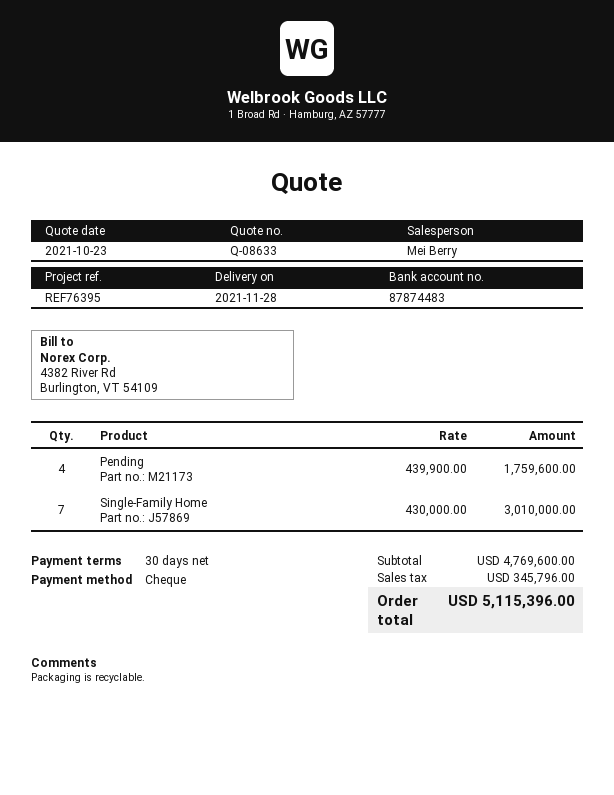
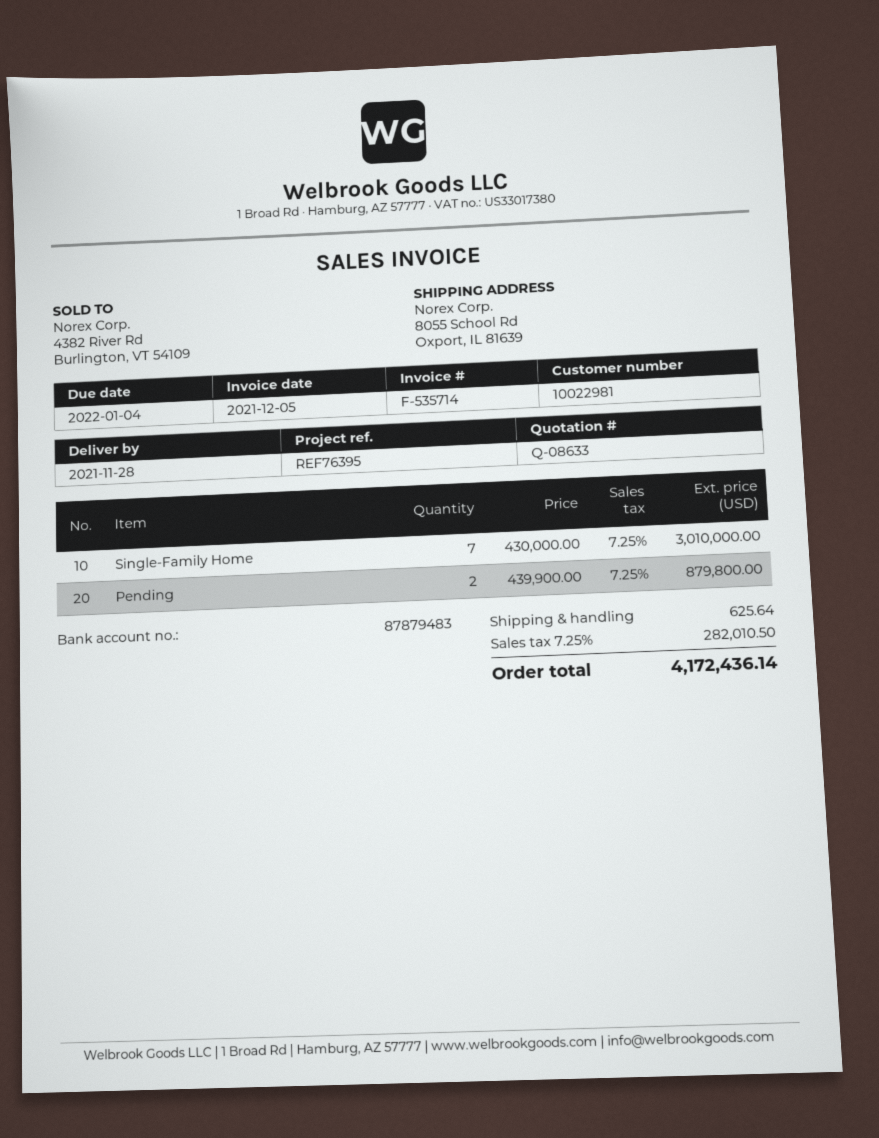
bank account: 87874483 -> 87879483
Pending: 4 x 439900.00 = 1759600.00 -> 2 x 439900.00 = 879800.00
shipping: none -> 625.64
tax: 345796.00 -> 282010.50
total: 5115396.00 -> 4172436.14

